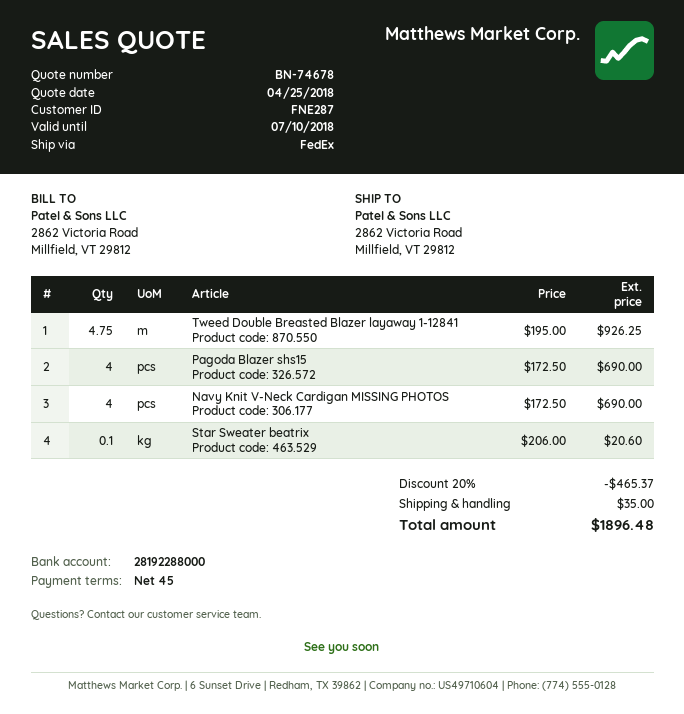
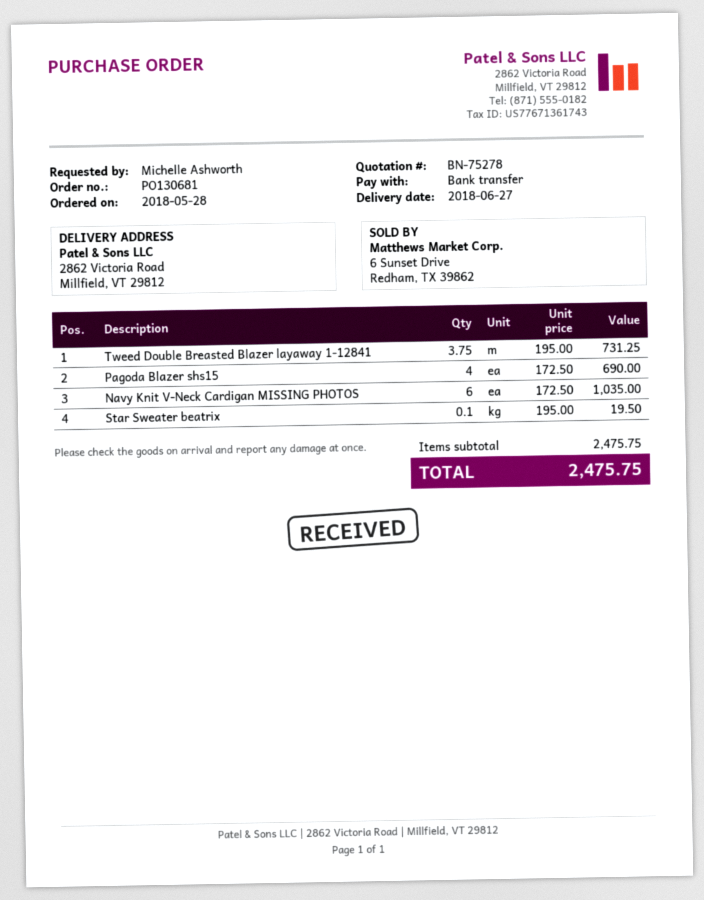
quote number: BN-74678 -> BN-75278
Tweed Double Breasted Blazer layaway 1-12841: 4.75 x 195.00 = 926.25 -> 3.75 x 195.00 = 731.25
Navy Knit V-Neck Cardigan MISSING PHOTOS: 4 x 172.50 = 690.00 -> 6 x 172.50 = 1035.00
Star Sweater beatrix: 0.1 x 206.00 = 20.60 -> 0.1 x 195.00 = 19.50
discount: 20% = 465.37 -> none
shipping: 35.00 -> none
total: 1896.48 -> 2475.75

